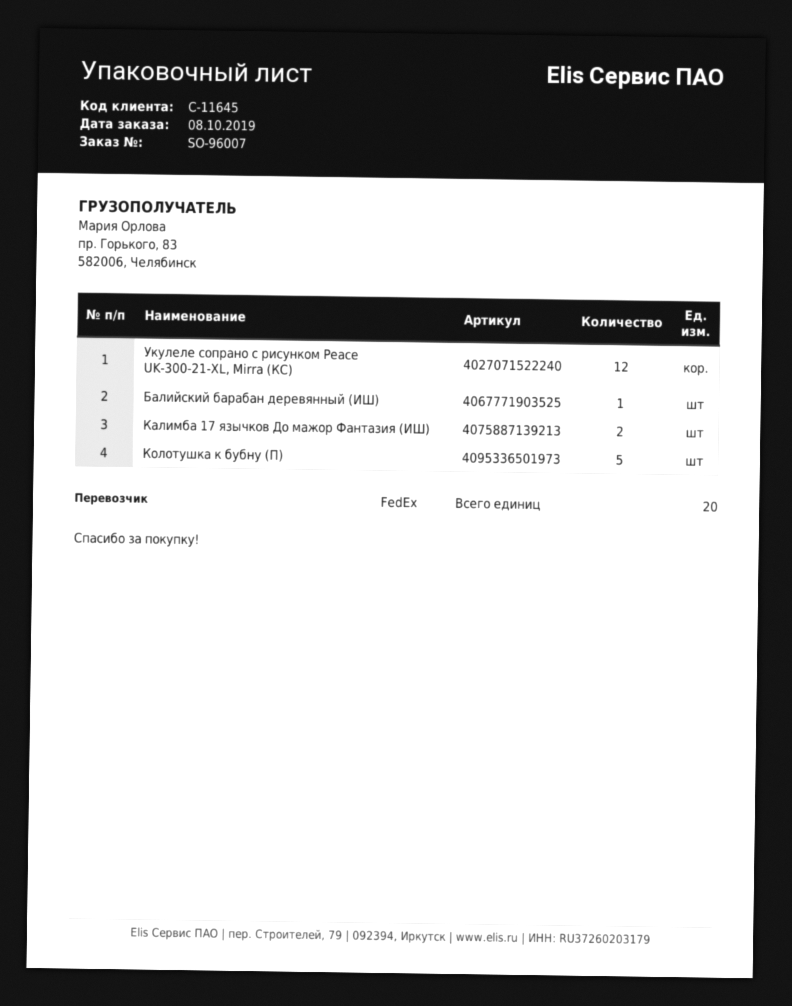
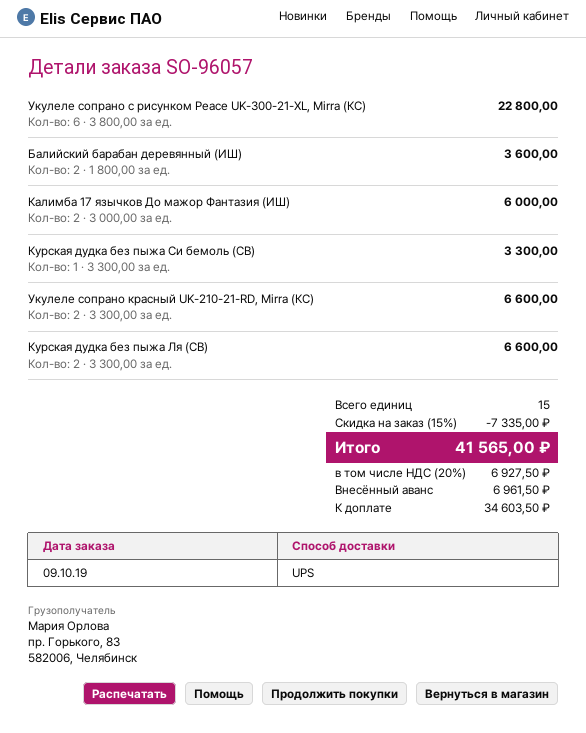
order number: SO-96007 -> SO-96057
order date: 2019-10-08 -> 2019-10-09
shipping method: FedEx -> UPS
Укулеле сопрано с рисунком Peace UK-300-21-XL, Mirra (КС): 12 -> 6
Балийский барабан деревянный (ИШ): 1 -> 2
Колотушка к бубну (П): 5 -> none
Курская дудка без пыжа Си бемоль (СВ): none -> 1
Укулеле сопрано красный UK-210-21-RD, Mirra (КС): none -> 2
Курская дудка без пыжа Ля (СВ): none -> 2
total quantity: 20 -> 15

